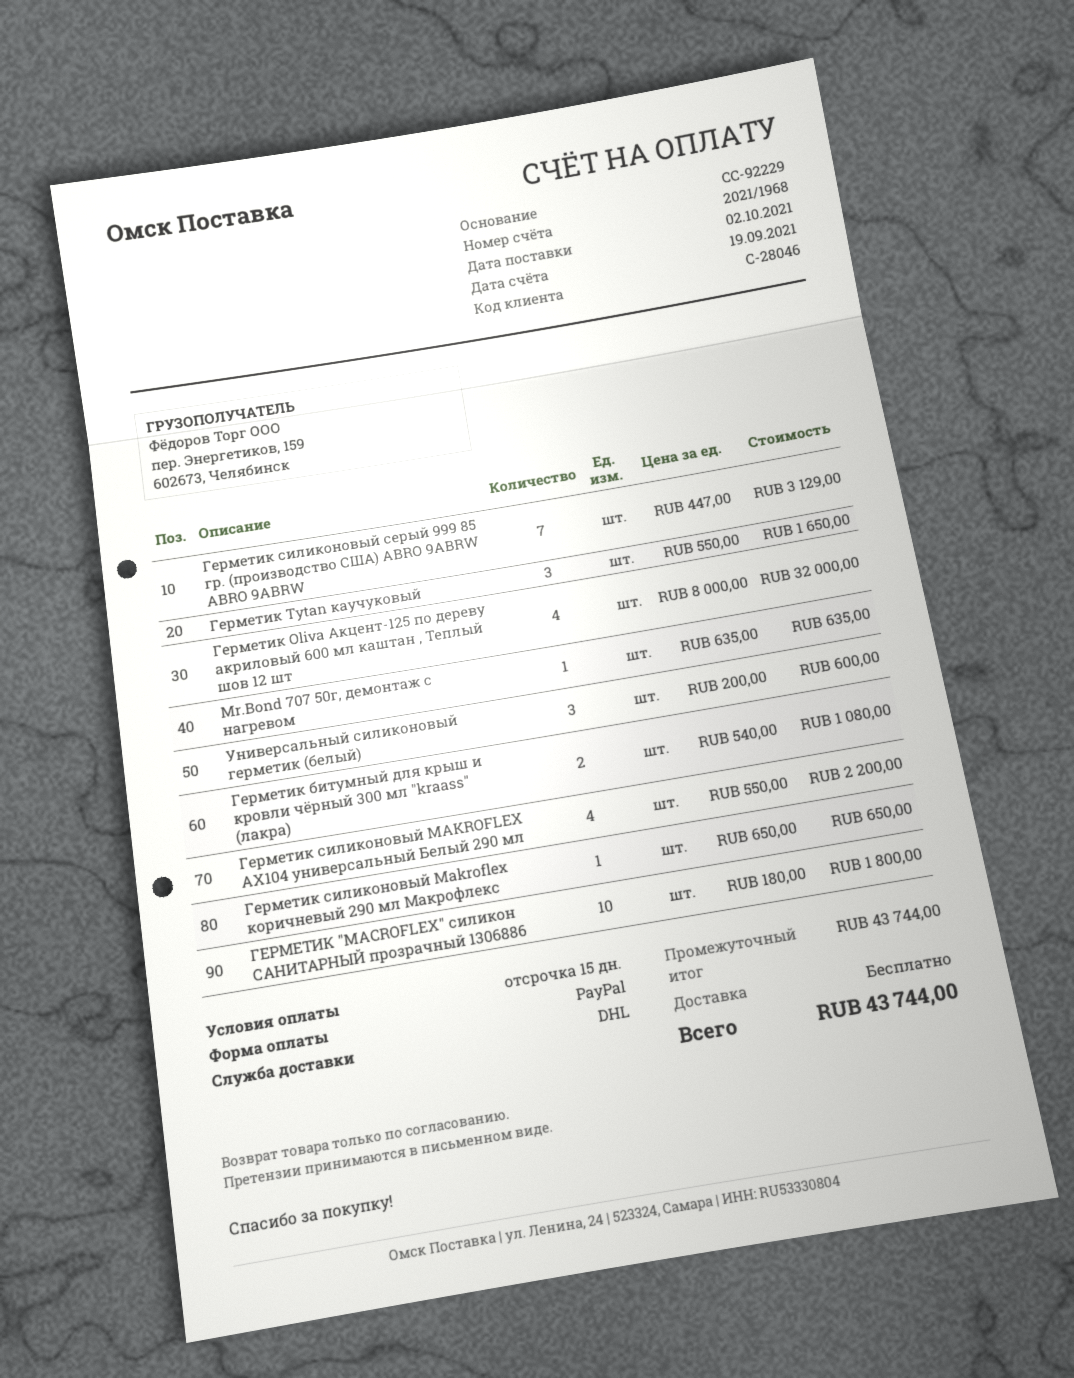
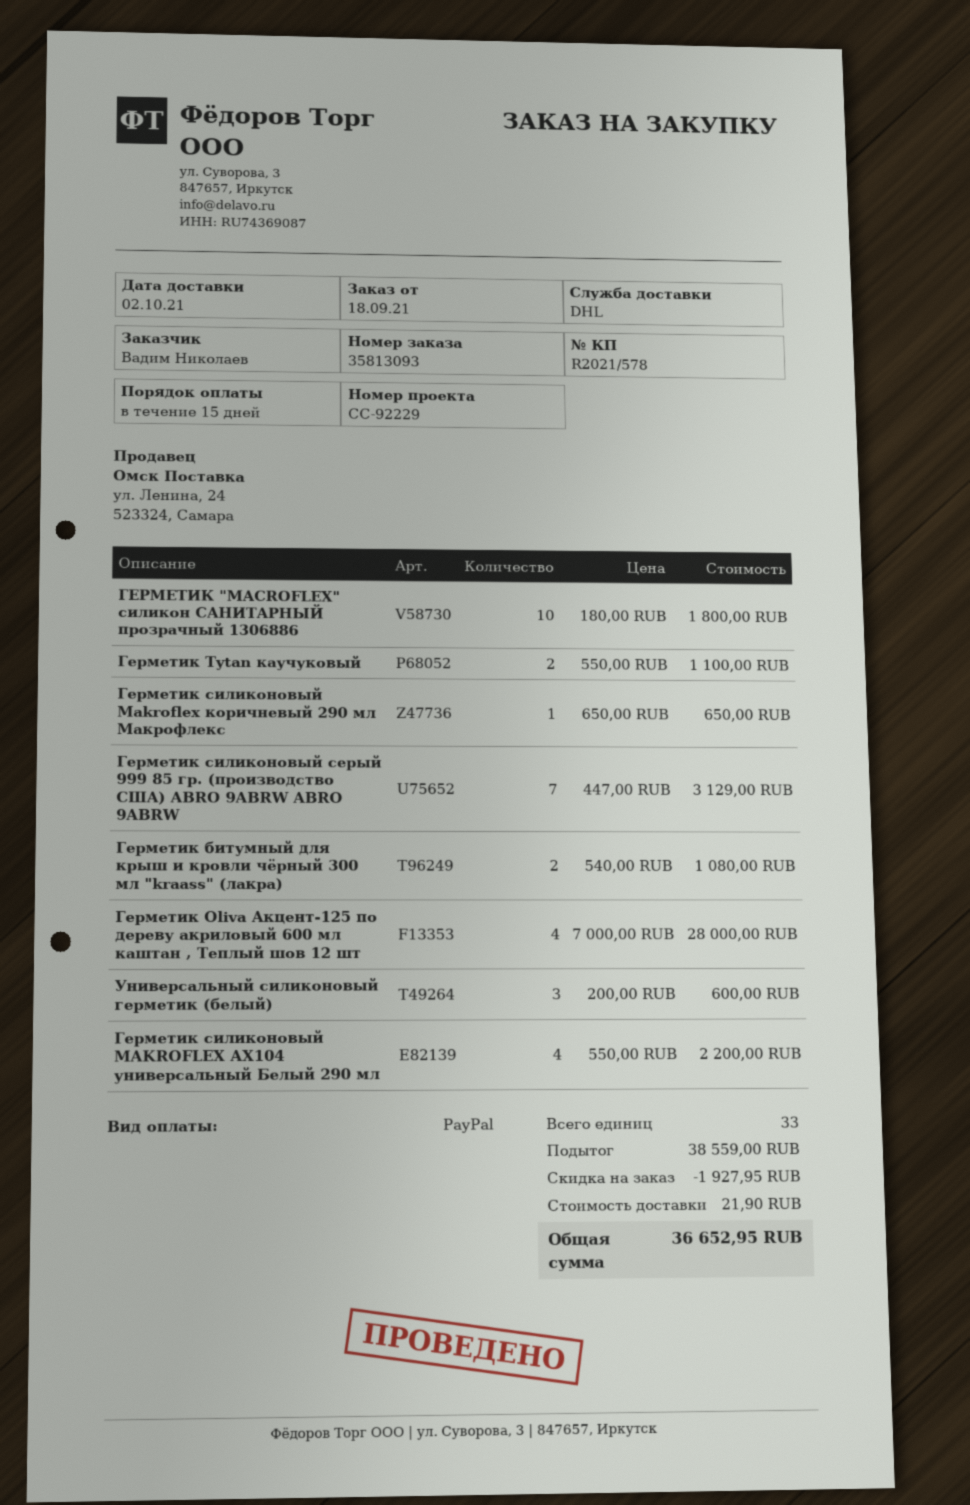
Герметик Tytan каучуковый: 3 x 550.00 = 1650.00 -> 2 x 550.00 = 1100.00
Герметик Oliva Акцент-125 по дереву акриловый 600 мл каштан , Теплый шов 12 шт: 4 x 8000.00 = 32000.00 -> 4 x 7000.00 = 28000.00
Mr.Bond 707 50г, демонтаж с нагревом: 1 x 635.00 = 635.00 -> none
subtotal: 43744.00 -> 38559.00
discount: none -> 1927.95
shipping: 0.00 -> 21.90
total: 43744.00 -> 36652.95

